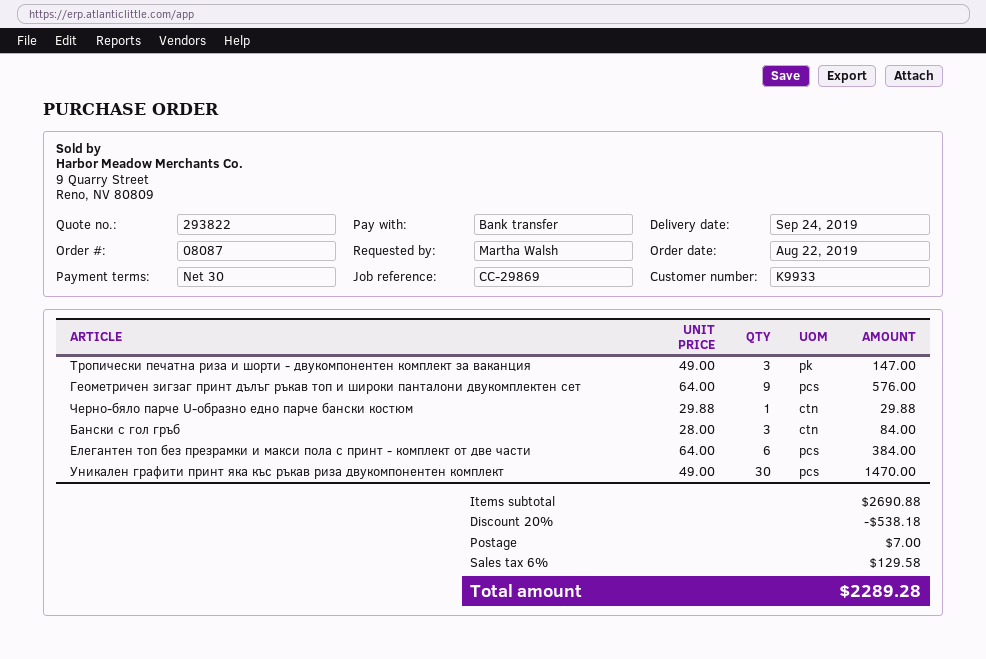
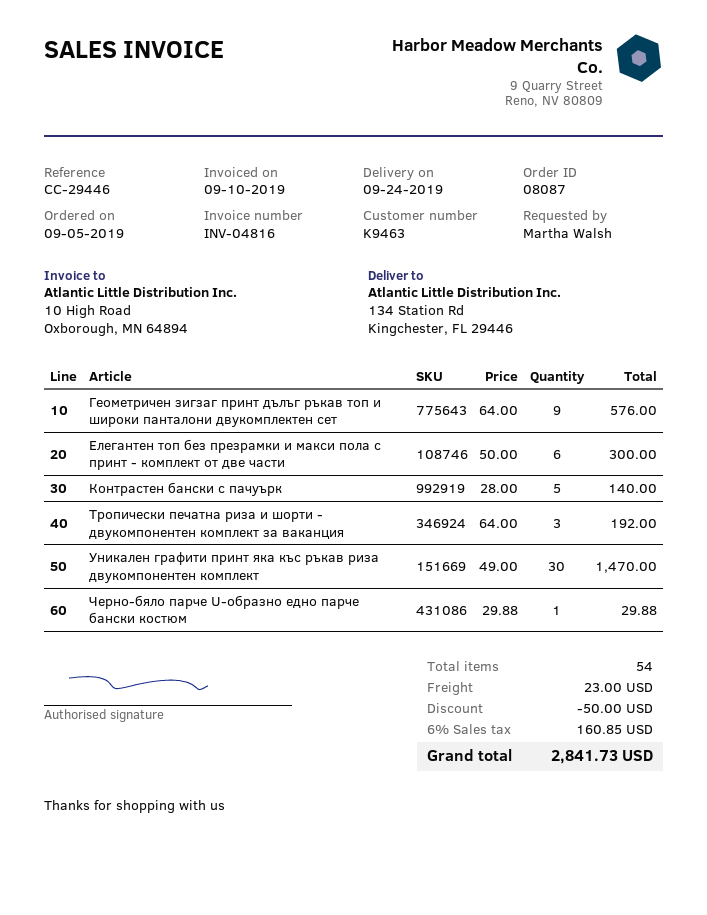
order date: 2019-08-22 -> 2019-09-05
customer number: K9933 -> K9463
reference: CC-29869 -> CC-29446
Тропически печатна риза и шорти - двукомпонентен комплект за ваканция: 3 x 49.00 = 147.00 -> 3 x 64.00 = 192.00
Бански с гол гръб: 3 x 28.00 = 84.00 -> none
Елегантен топ без презрамки и макси пола с принт - комплект от две части: 6 x 64.00 = 384.00 -> 6 x 50.00 = 300.00
Контрастен бански с пачуърк: none -> 5 x 28.00 = 140.00
discount: 538.18 -> 50.00
shipping: 7.00 -> 23.00
tax: 6% = 129.58 -> 6% = 160.85
total: 2289.28 -> 2841.73

